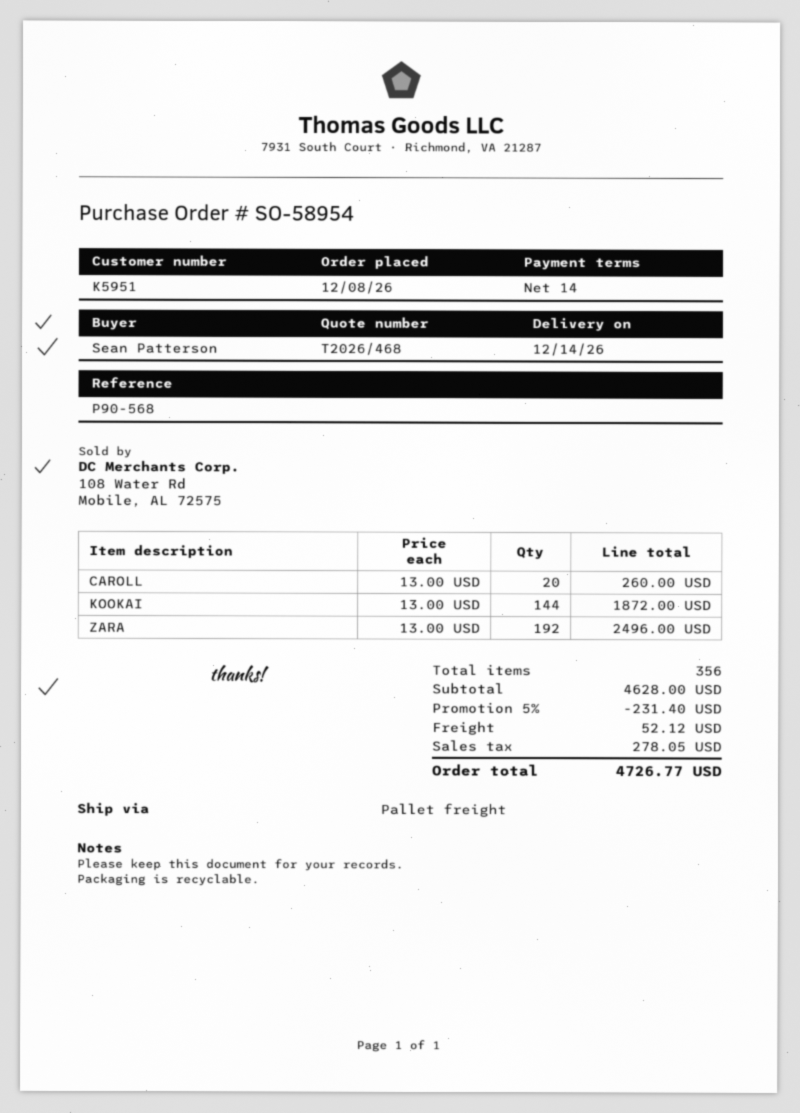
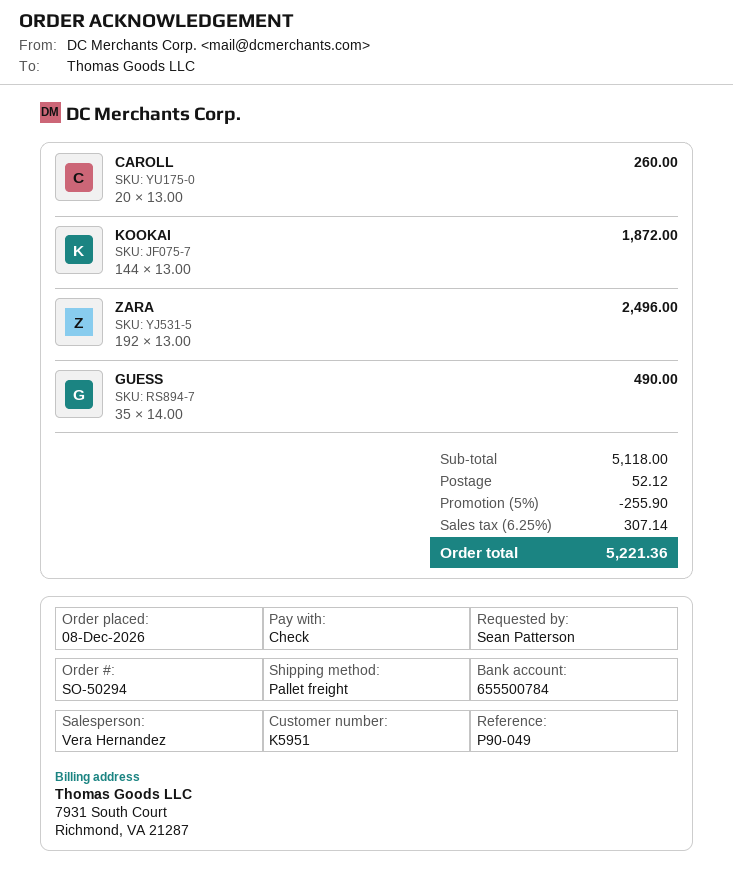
order number: SO-58954 -> SO-50294
reference: P90-568 -> P90-049
GUESS: none -> 35 x 14.00 = 490.00
subtotal: 4628.00 -> 5118.00
discount: 5% = 231.40 -> 5% = 255.90
tax: 278.05 -> 307.14
total: 4726.77 -> 5221.36

